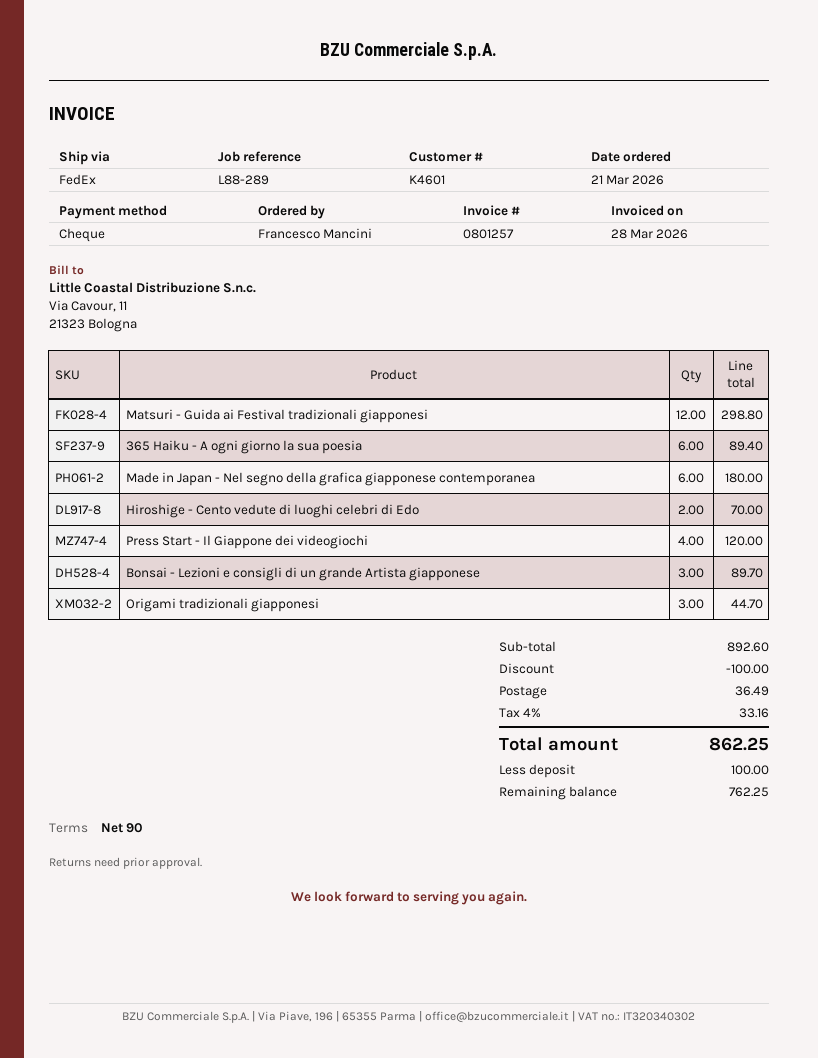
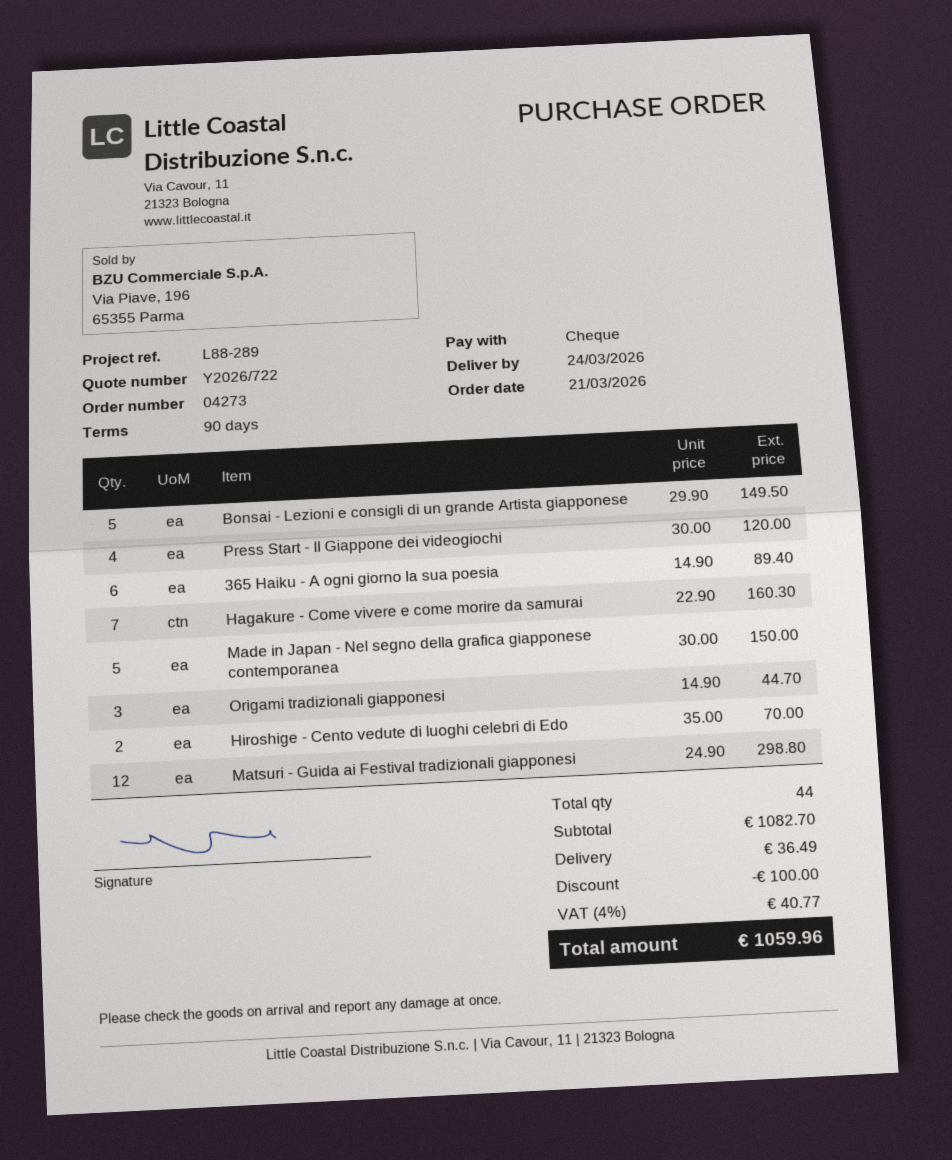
Made in Japan - Nel segno della grafica giapponese contemporanea: 6 for 180.00 -> 5 for 150.00
Bonsai - Lezioni e consigli di un grande Artista giapponese: 3 for 89.70 -> 5 for 149.50
Hagakure - Come vivere e come morire da samurai: none -> 7 for 160.30
subtotal: 892.60 -> 1082.70
tax: 4% = 33.16 -> 4% = 40.77
total: 862.25 -> 1059.96

